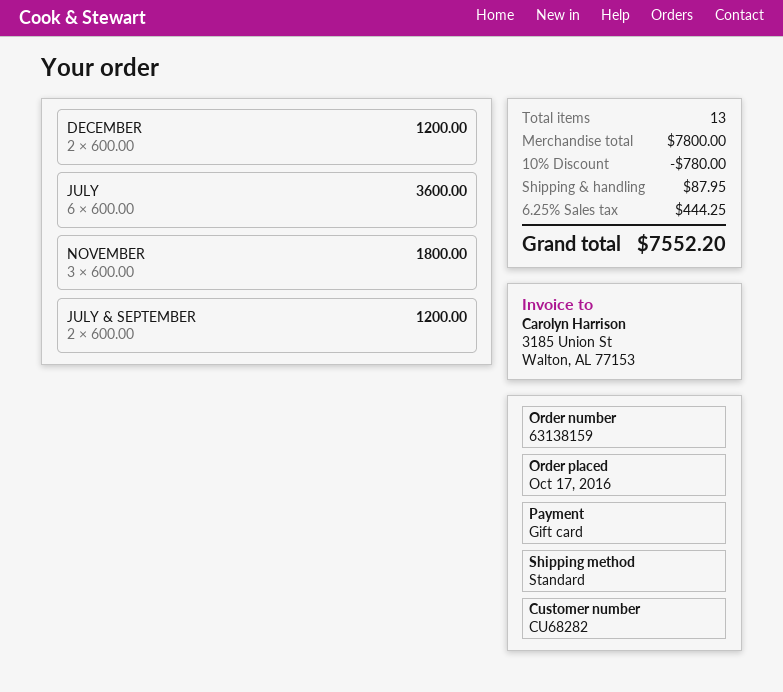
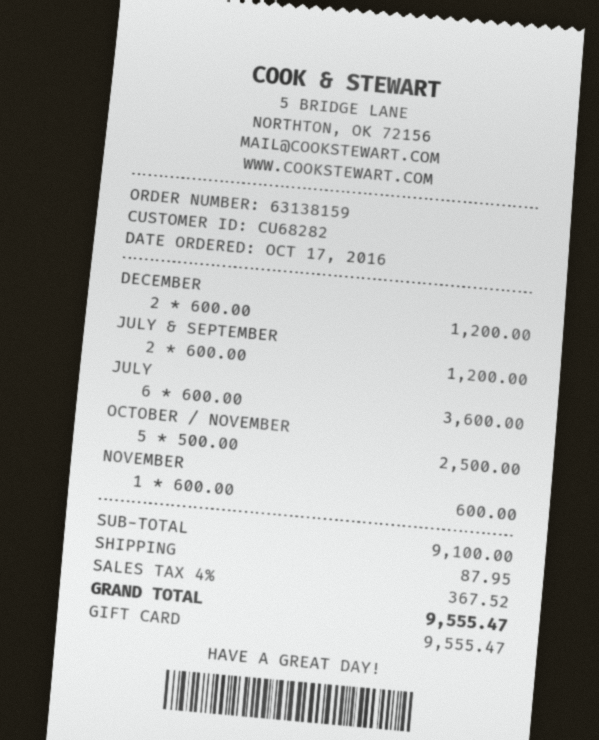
NOVEMBER: 3 x 600.00 = 1800.00 -> 1 x 600.00 = 600.00
OCTOBER / NOVEMBER: none -> 5 x 500.00 = 2500.00
subtotal: 7800.00 -> 9100.00
discount: 10% = 780.00 -> none
tax: 6.25% = 444.25 -> 4% = 367.52
total: 7552.20 -> 9555.47

